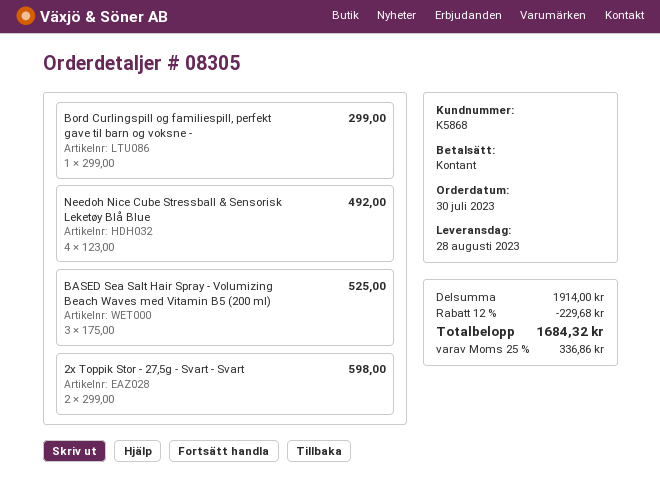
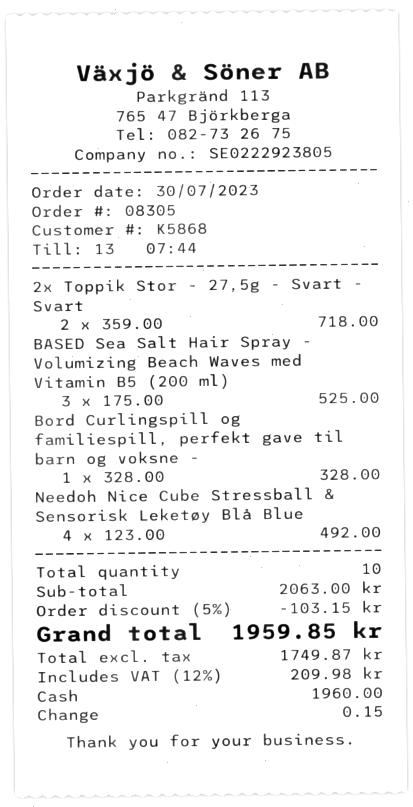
Bord Curlingspill og familiespill, perfekt gave til barn og voksne -: 1 x 299.00 = 299.00 -> 1 x 328.00 = 328.00
2x Toppik Stor - 27,5g - Svart - Svart: 2 x 299.00 = 598.00 -> 2 x 359.00 = 718.00
subtotal: 1914.00 -> 2063.00
discount: 12% = 229.68 -> 5% = 103.15
tax: 25% = 336.86 -> 12% = 209.98
total: 1684.32 -> 1959.85

